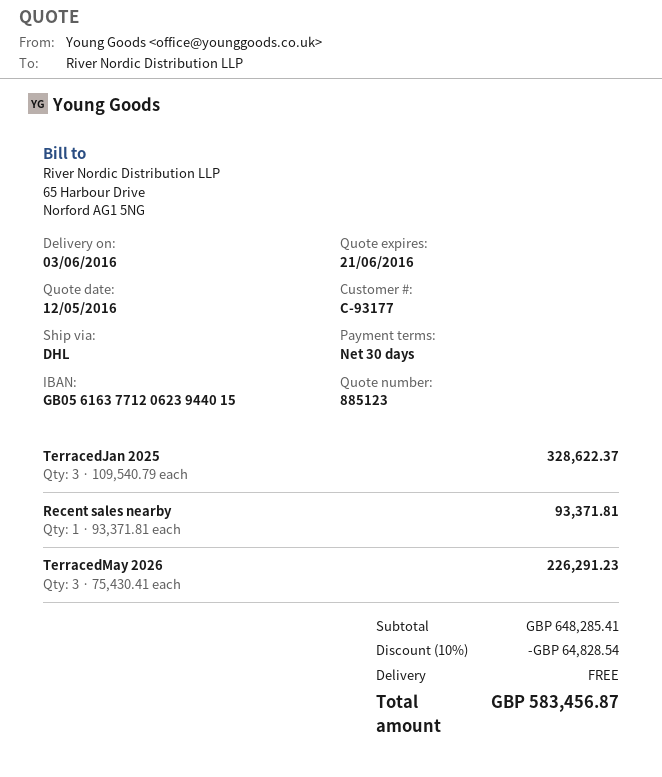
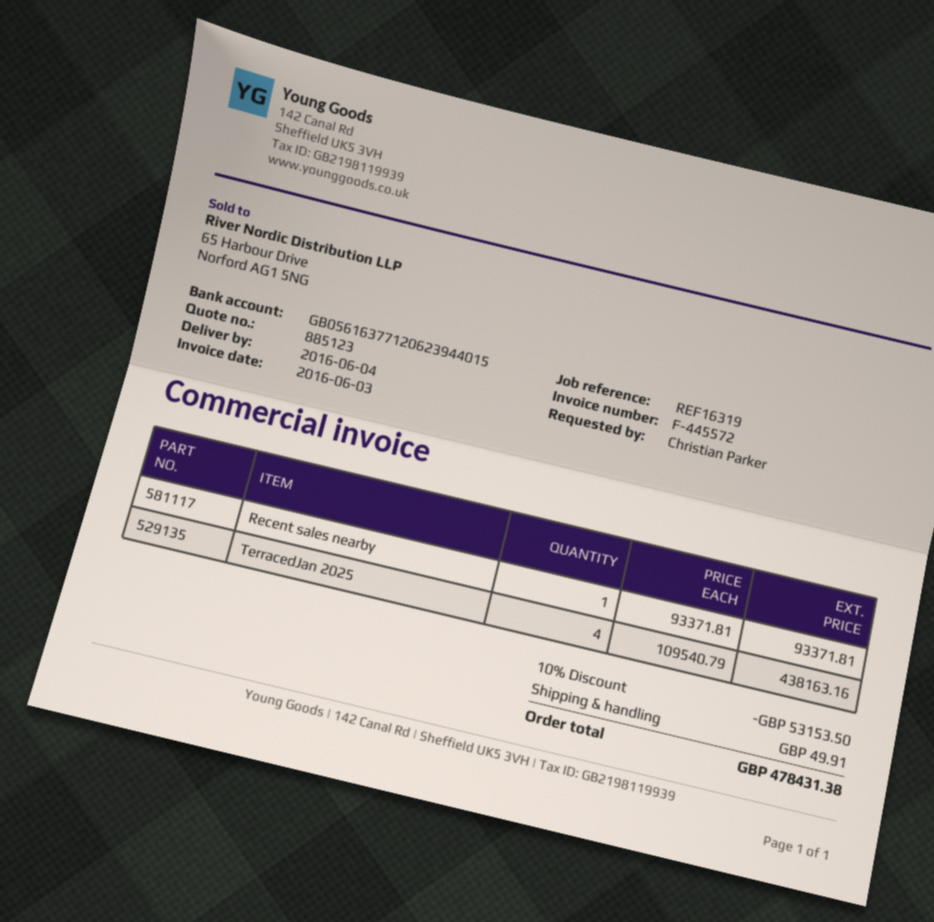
delivery date: 2016-06-03 -> 2016-06-04
TerracedJan 2025: 3 x 109540.79 = 328622.37 -> 4 x 109540.79 = 438163.16
TerracedMay 2026: 3 x 75430.41 = 226291.23 -> none
discount: 10% = 64828.54 -> 10% = 53153.50
shipping: 0.00 -> 49.91
total: 583456.87 -> 478431.38

